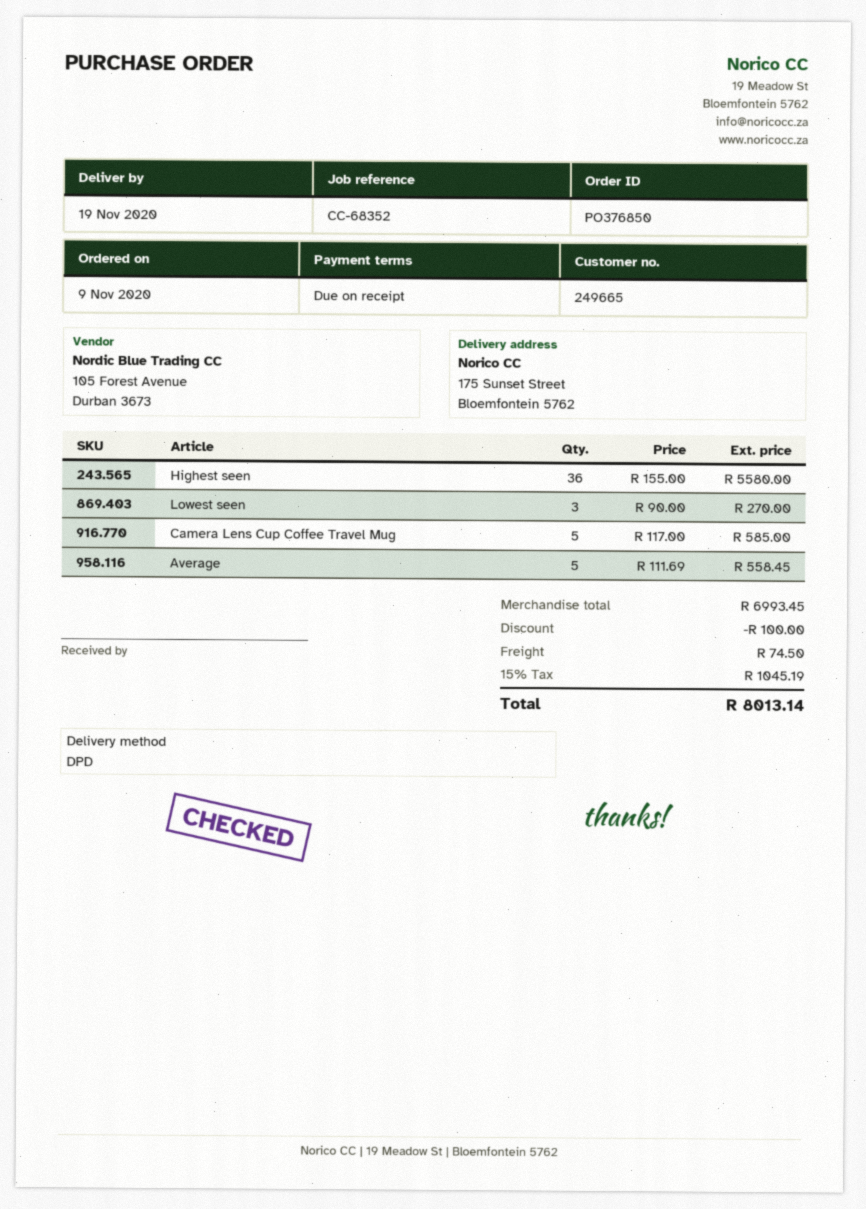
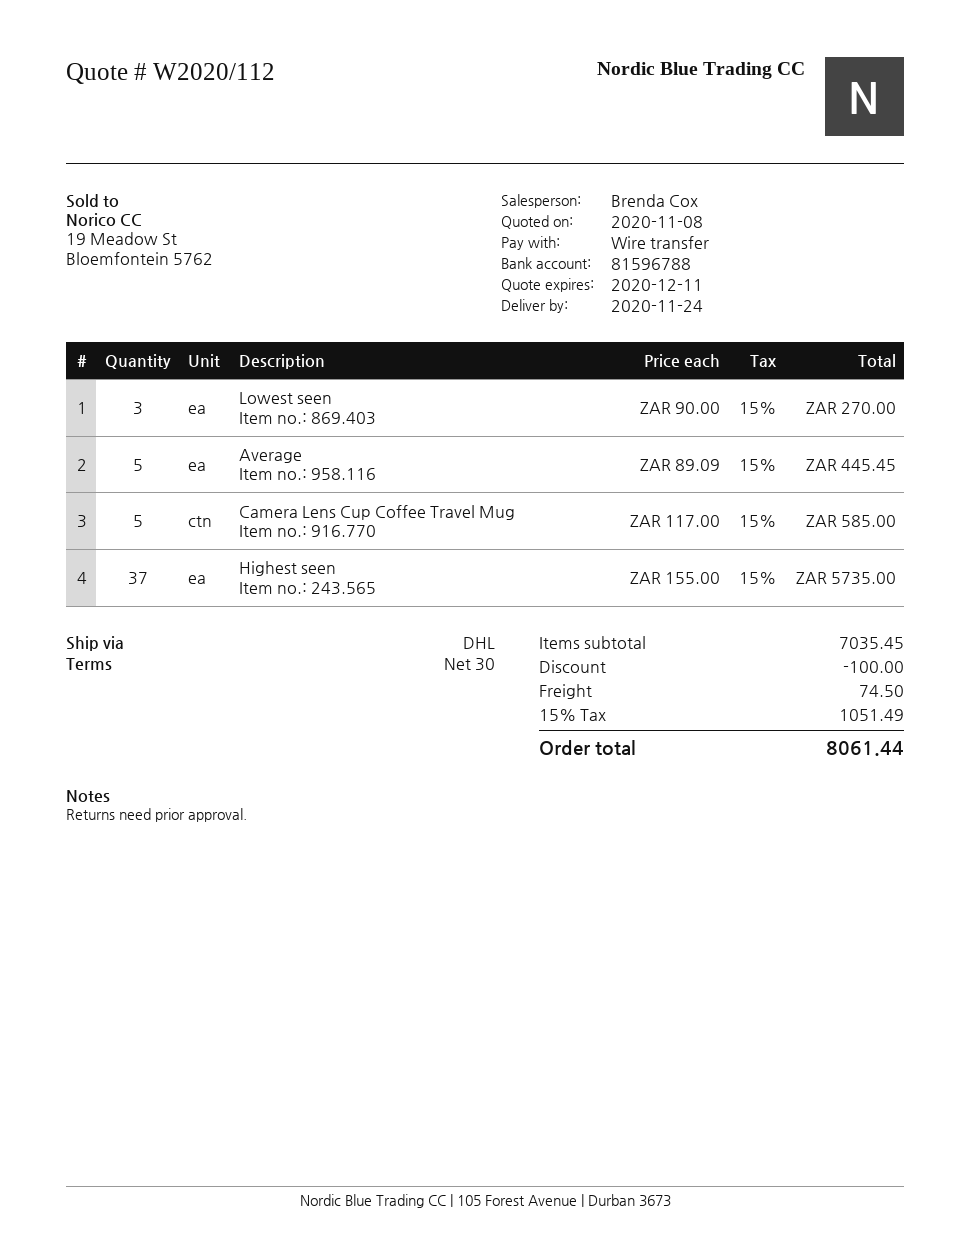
delivery date: 2020-11-19 -> 2020-11-24
payment terms: on receipt -> 30 days
shipping method: DPD -> DHL
Highest seen: 36 x 155.00 = 5580.00 -> 37 x 155.00 = 5735.00
Average: 5 x 111.69 = 558.45 -> 5 x 89.09 = 445.45
subtotal: 6993.45 -> 7035.45
tax: 15% = 1045.19 -> 15% = 1051.49
total: 8013.14 -> 8061.44

